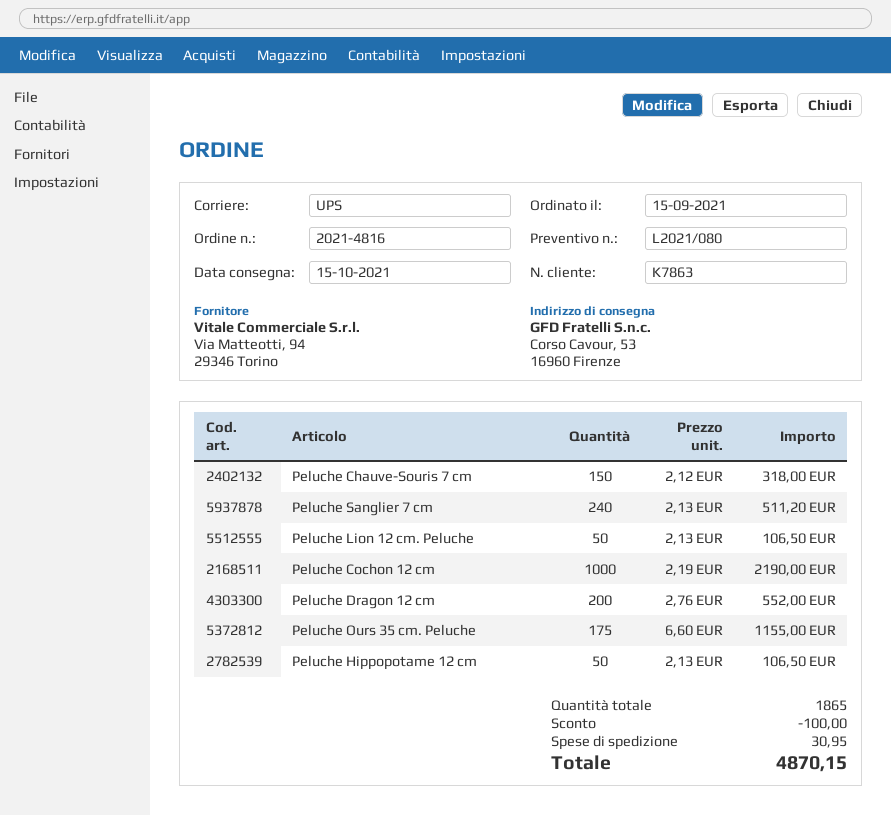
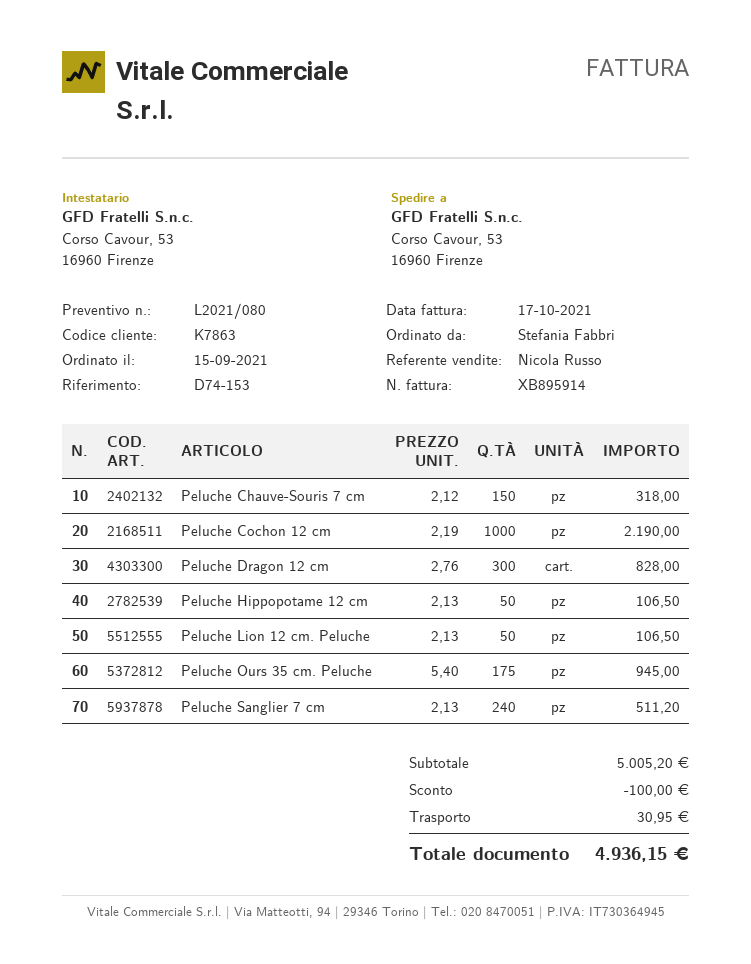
Peluche Dragon 12 cm: 200 x 2.76 = 552.00 -> 300 x 2.76 = 828.00
Peluche Ours 35 cm. Peluche: 175 x 6.60 = 1155.00 -> 175 x 5.40 = 945.00
total: 4870.15 -> 4936.15

